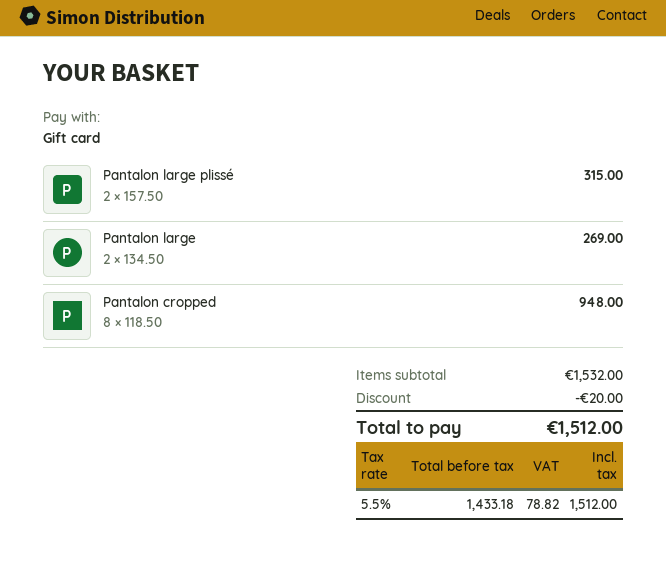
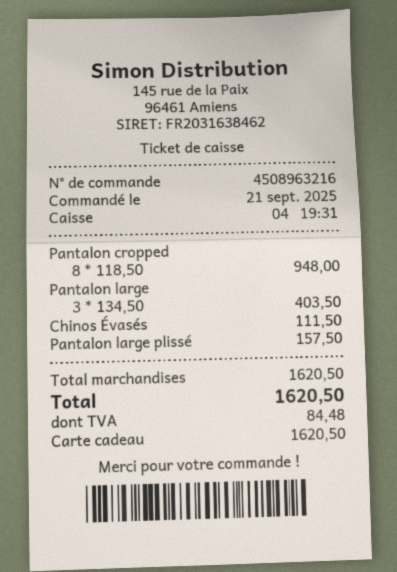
Pantalon large plissé: 2 x 157.50 = 315.00 -> 1 x 157.50 = 157.50
Pantalon large: 2 x 134.50 = 269.00 -> 3 x 134.50 = 403.50
Chinos Évasés: none -> 1 x 111.50 = 111.50
subtotal: 1532.00 -> 1620.50
discount: 20.00 -> none
tax: 78.82 -> 84.48
total: 1512.00 -> 1620.50

